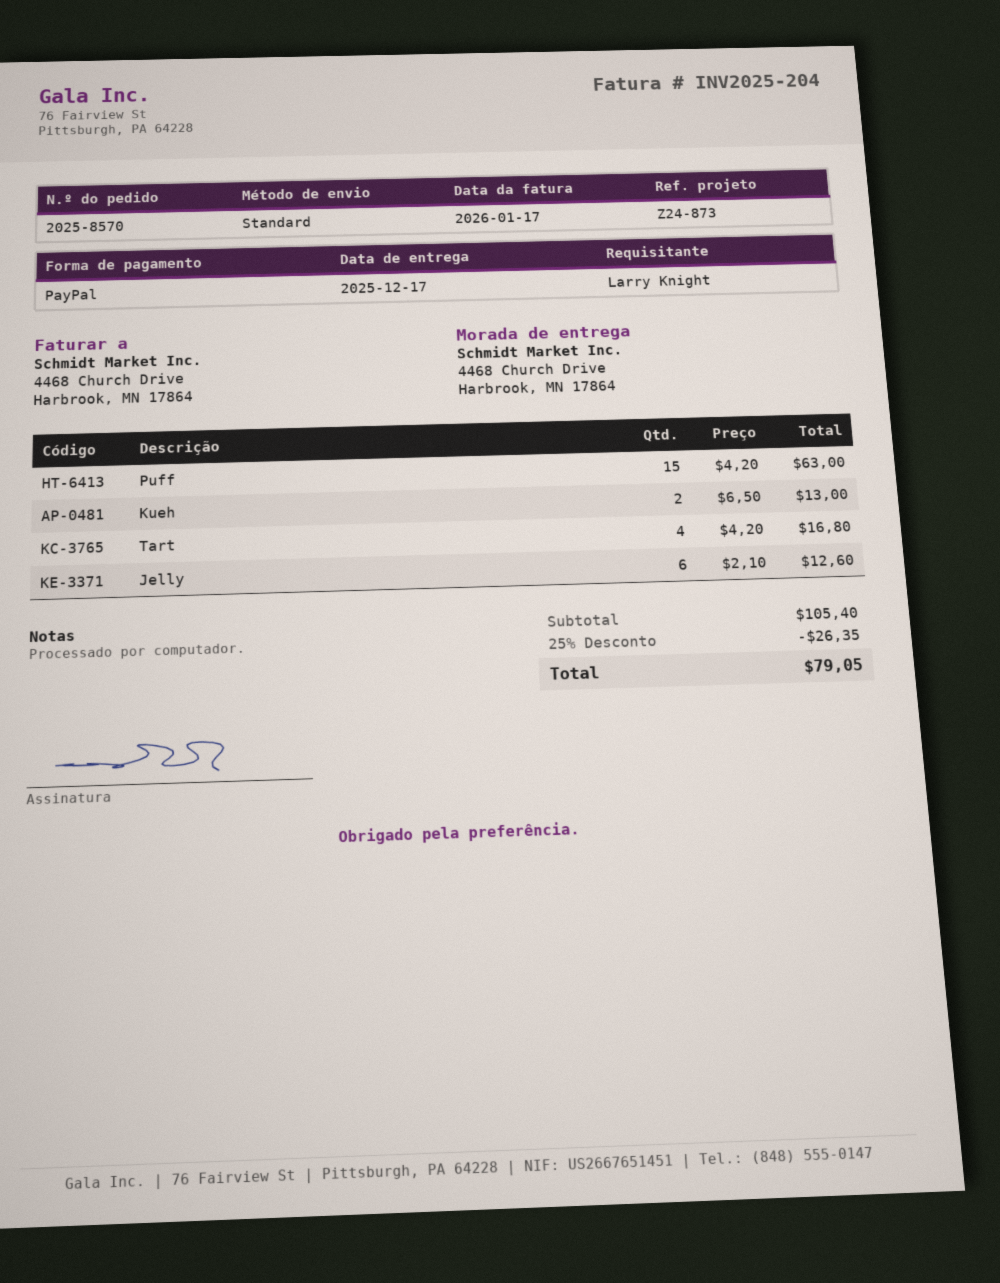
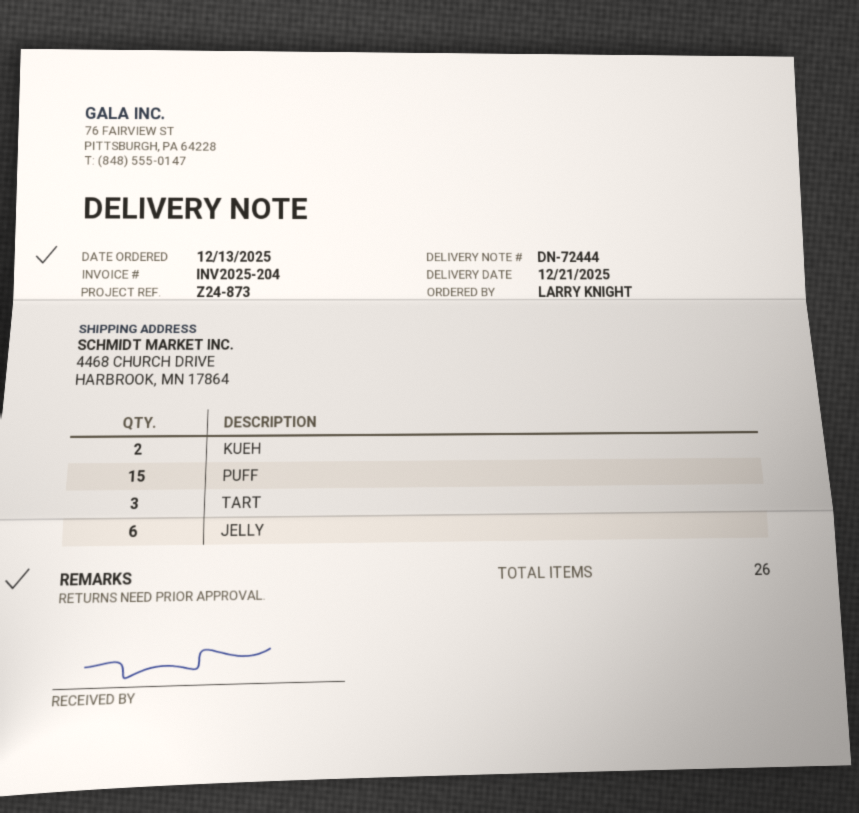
delivery date: 2025-12-17 -> 2025-12-21
Tart: 4 -> 3

